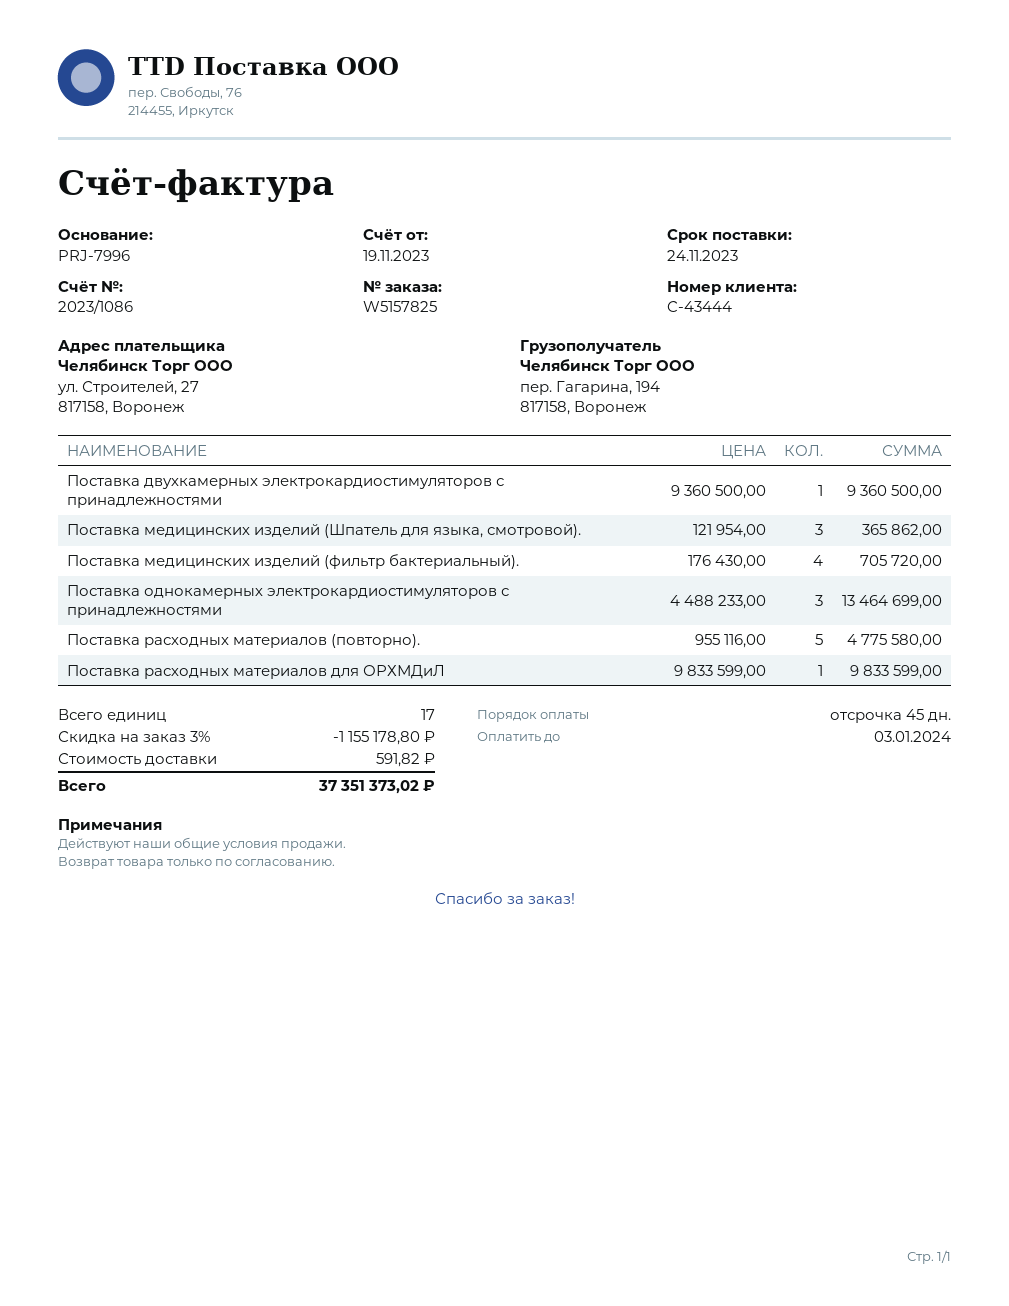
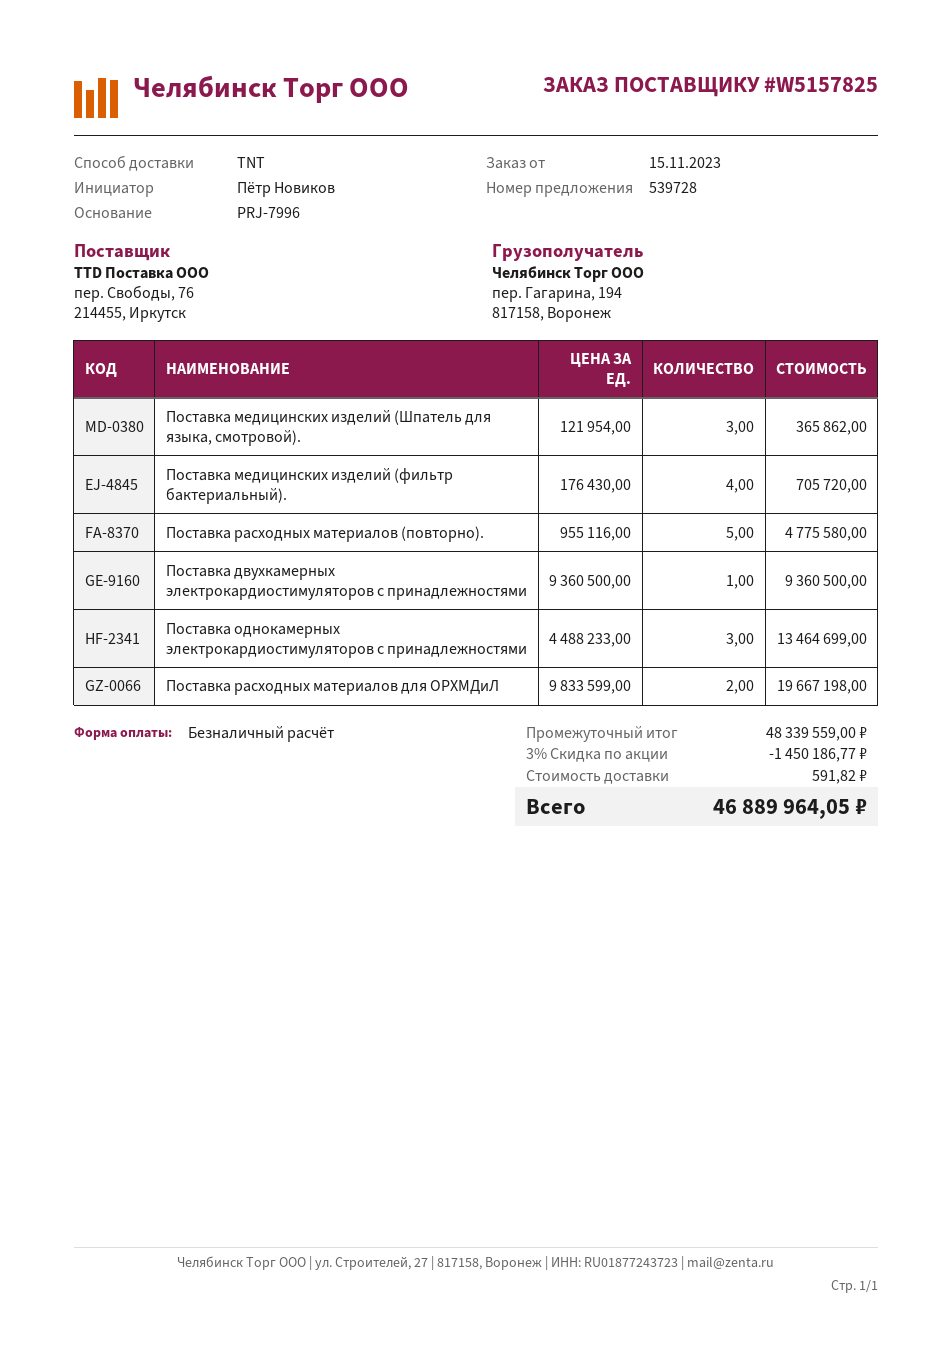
Поставка расходных материалов для ОРХМДиЛ: 1 x 9833599.00 = 9833599.00 -> 2 x 9833599.00 = 19667198.00
discount: 3% = 1155178.80 -> 3% = 1450186.77
total: 37351373.02 -> 46889964.05

